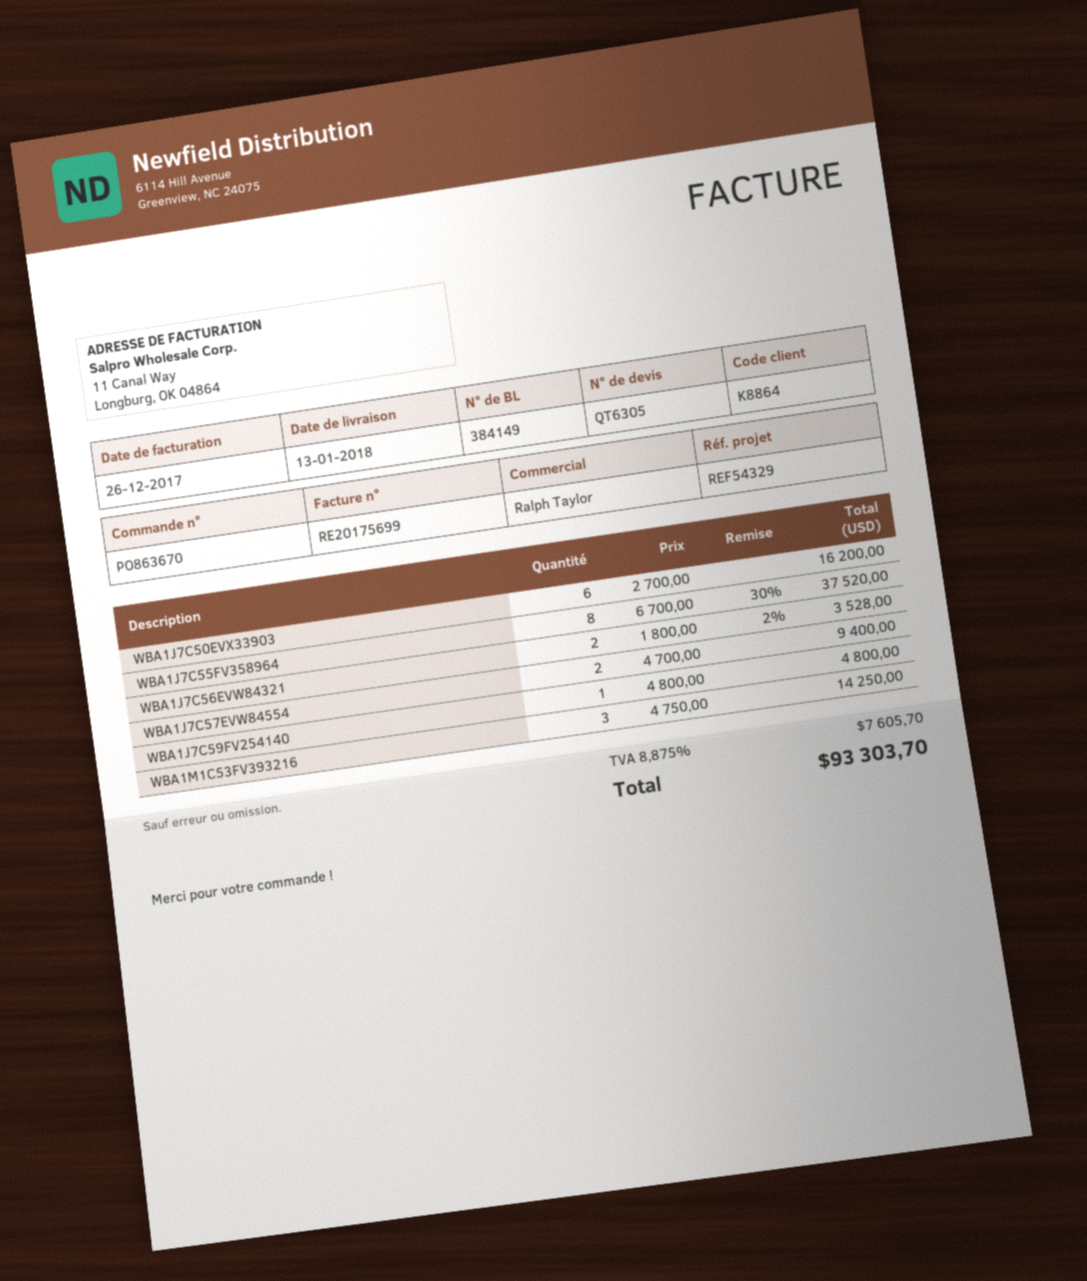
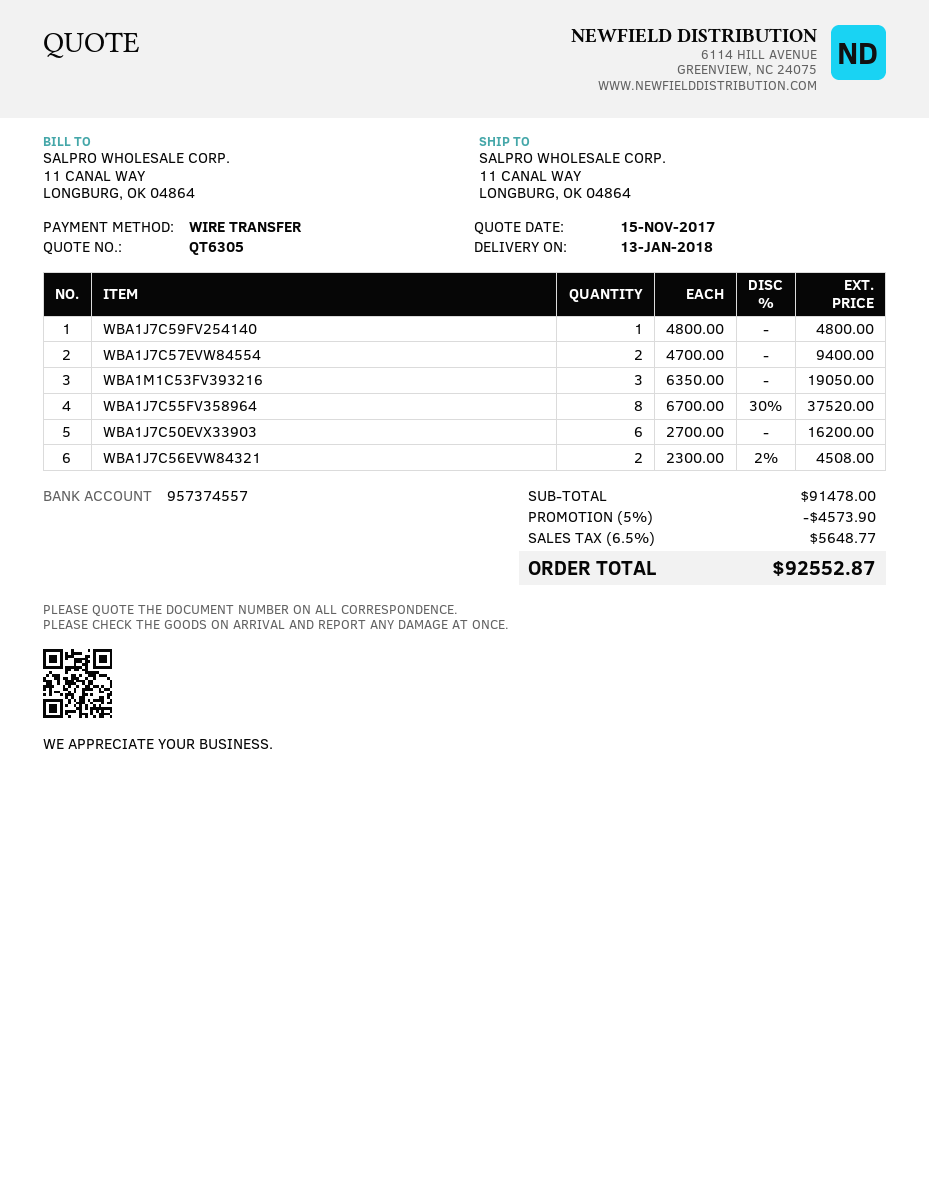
WBA1J7C56EVW84321: 2 x 1800.00 - 2% = 3528.00 -> 2 x 2300.00 - 2% = 4508.00
WBA1M1C53FV393216: 3 x 4750.00 = 14250.00 -> 3 x 6350.00 = 19050.00
discount: none -> 5% = 4573.90
tax: 8.875% = 7605.70 -> 6.5% = 5648.77
total: 93303.70 -> 92552.87

